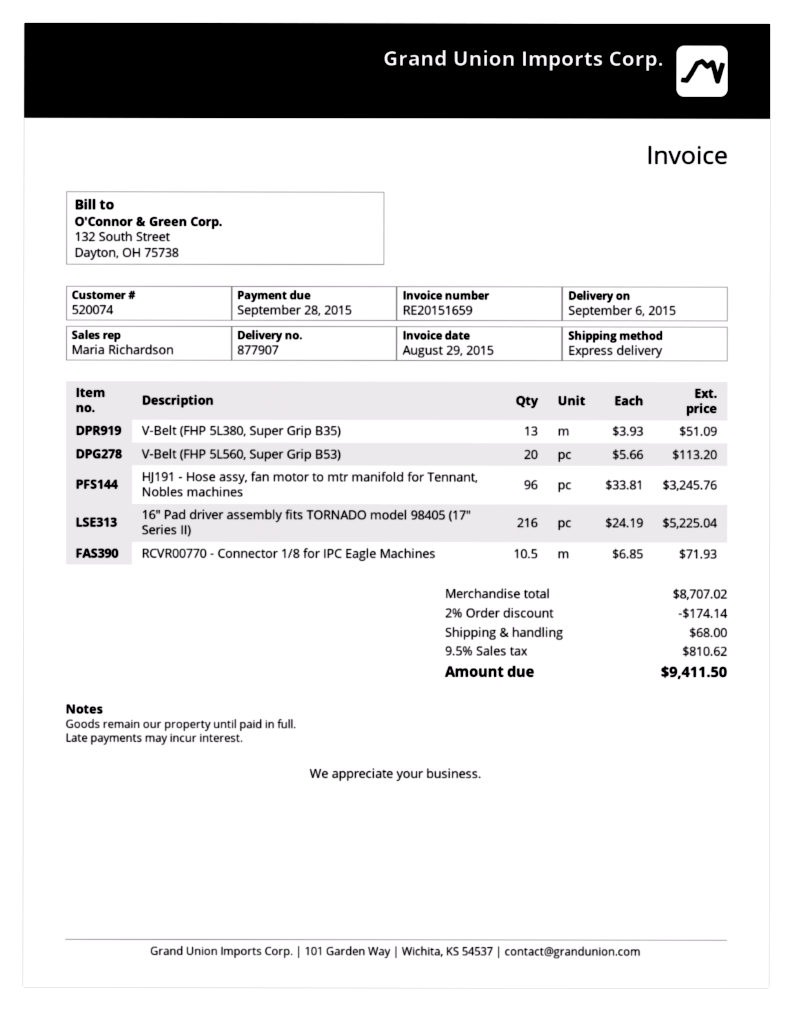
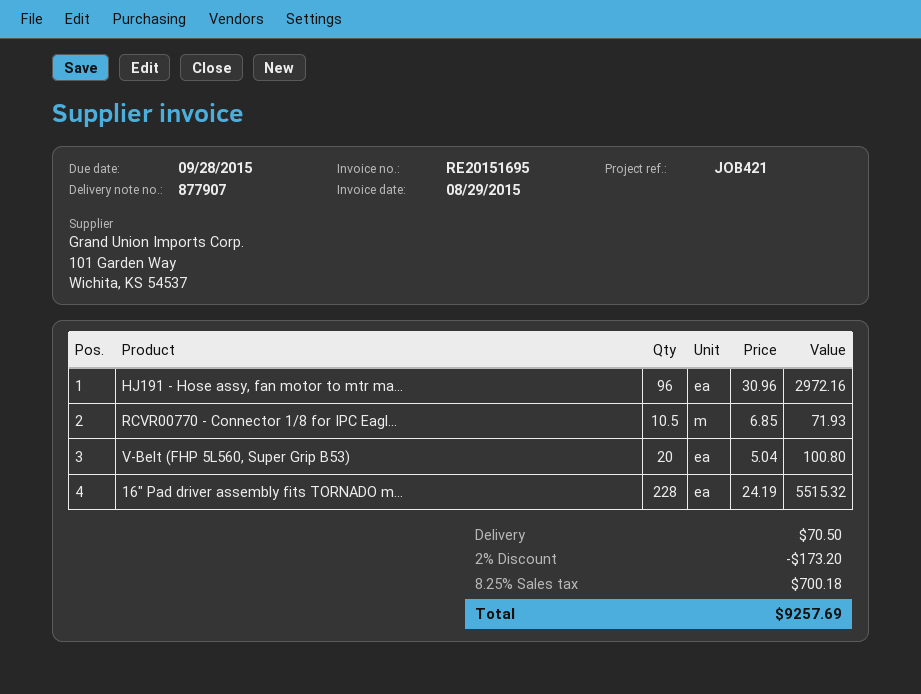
invoice number: RE20151659 -> RE20151695
V-Belt (FHP 5L380, Super Grip B35): 13 x 3.93 = 51.09 -> none
V-Belt (FHP 5L560, Super Grip B53): 20 x 5.66 = 113.20 -> 20 x 5.04 = 100.80
HJ191 - Hose assy, fan motor to mtr manifold for Tennant, Nobles machines: 96 x 33.81 = 3245.76 -> 96 x 30.96 = 2972.16
16" Pad driver assembly fits TORNADO model 98405 (17" Series II): 216 x 24.19 = 5225.04 -> 228 x 24.19 = 5515.32
discount: 2% = 174.14 -> 2% = 173.20
shipping: 68.00 -> 70.50
tax: 9.5% = 810.62 -> 8.25% = 700.18
total: 9411.50 -> 9257.69

